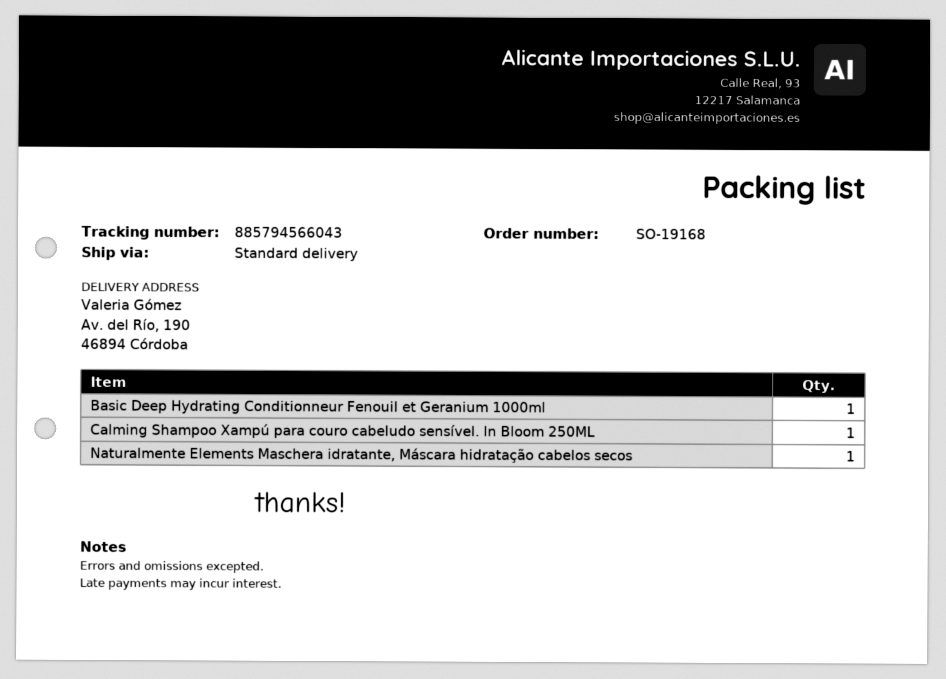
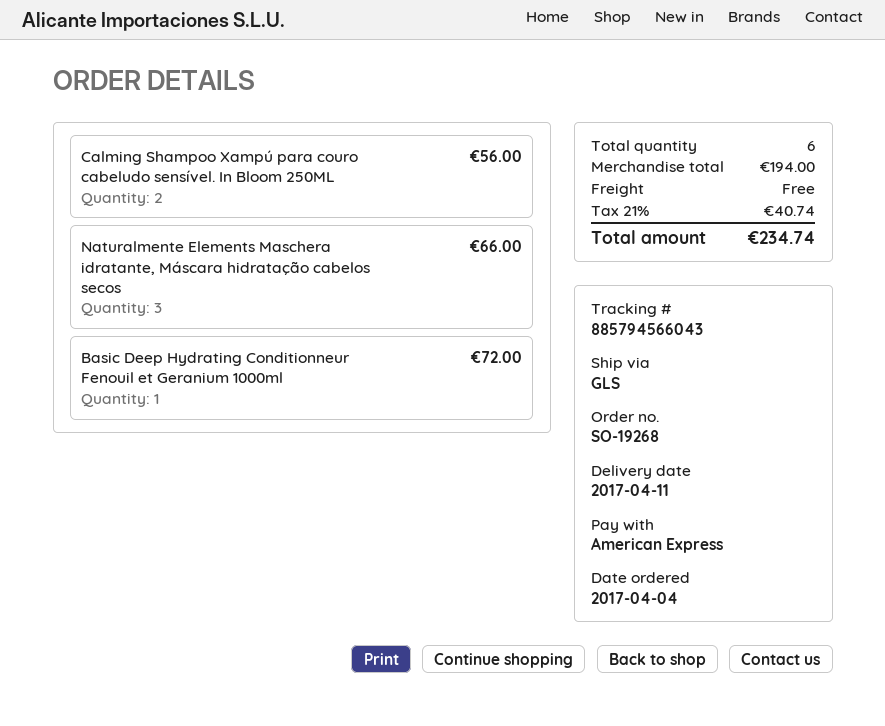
order number: SO-19168 -> SO-19268
shipping method: standard -> GLS
Calming Shampoo Xampú para couro cabeludo sensível. In Bloom 250ML: 1 -> 2
Naturalmente Elements Maschera idratante, Máscara hidratação cabelos secos: 1 -> 3

